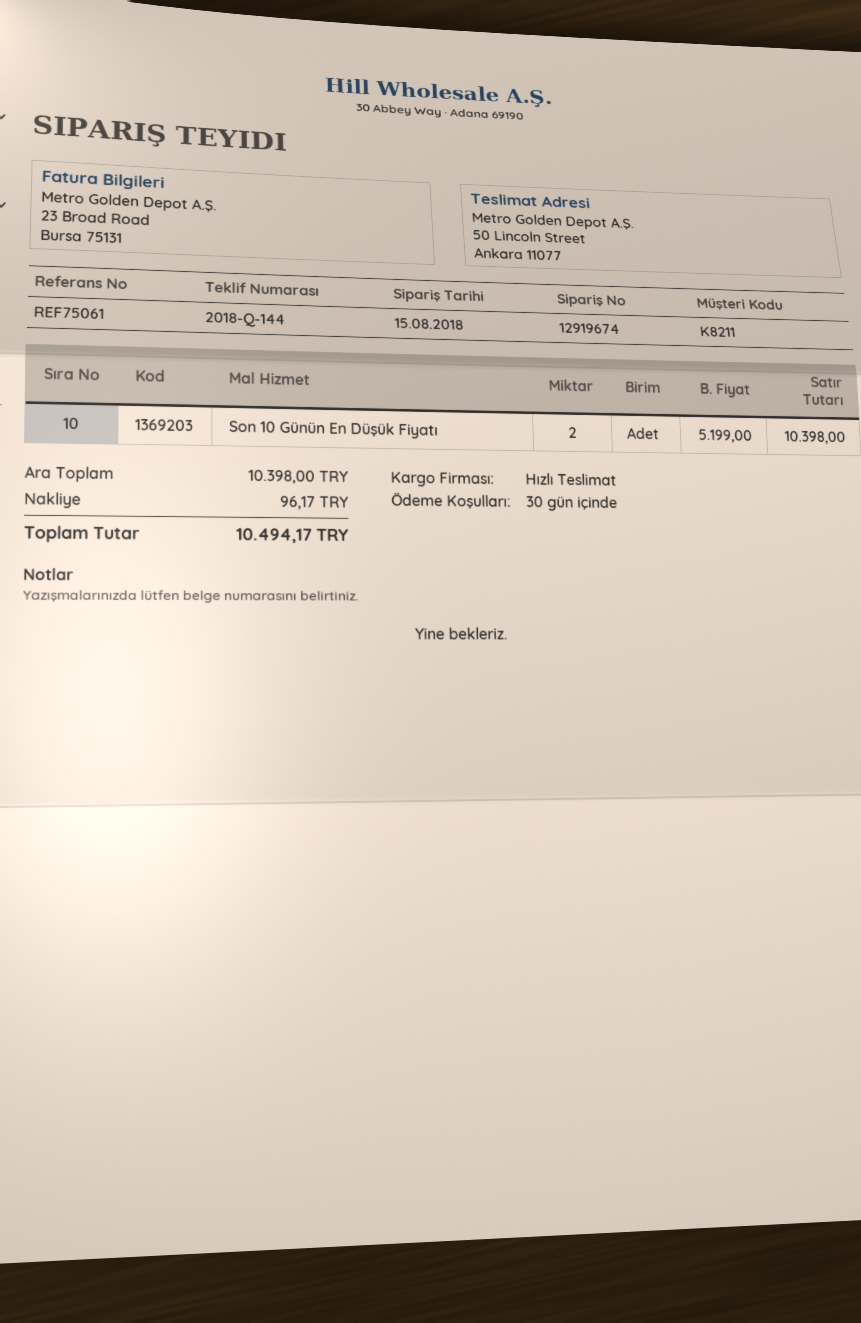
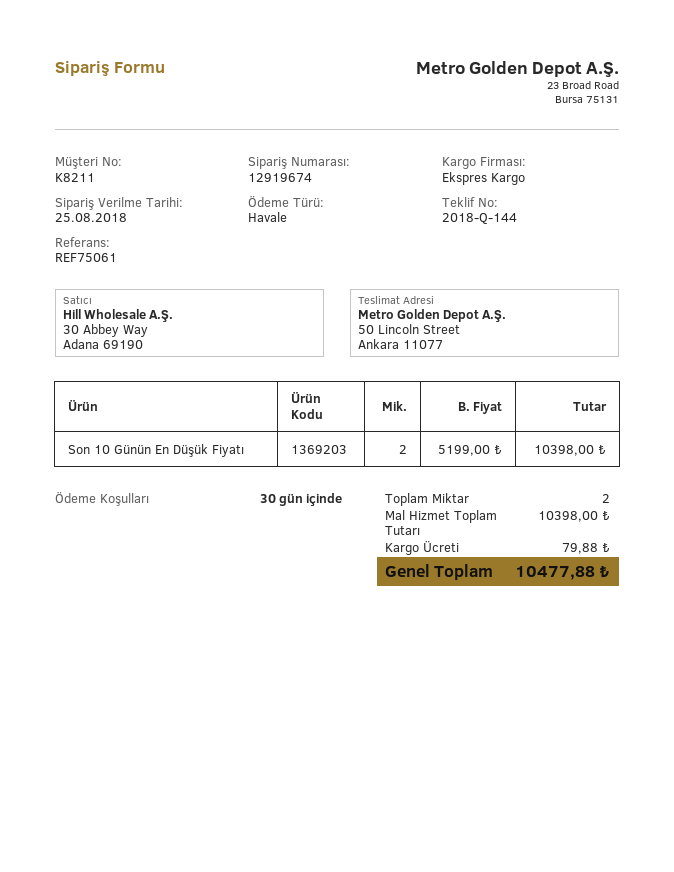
order date: 2018-08-15 -> 2018-08-25
shipping: 96.17 -> 79.88
total: 10494.17 -> 10477.88

